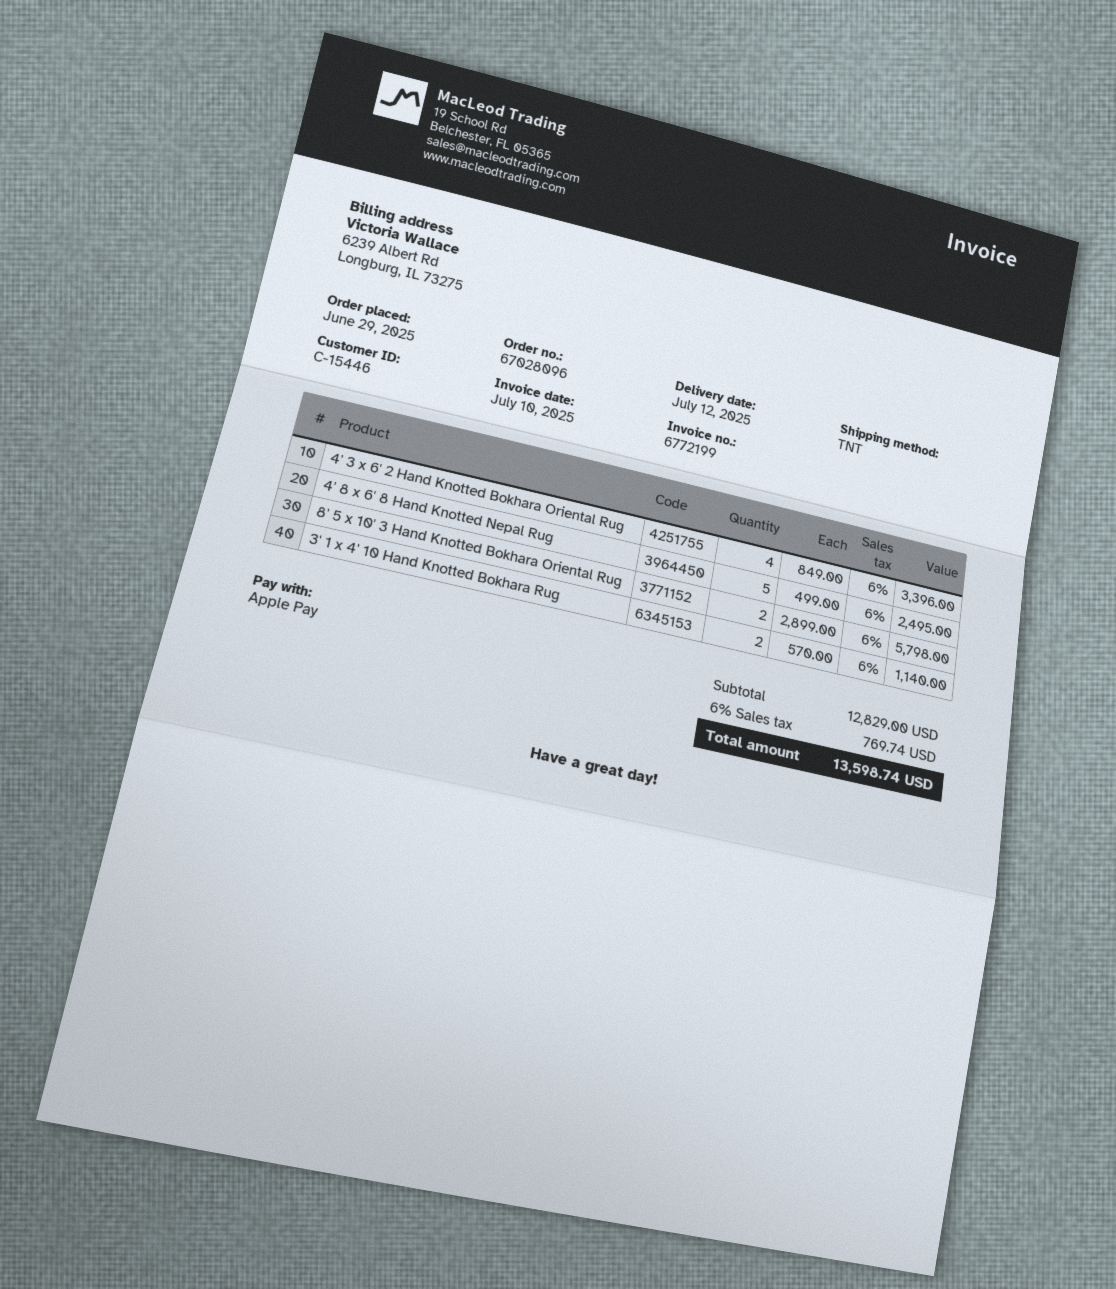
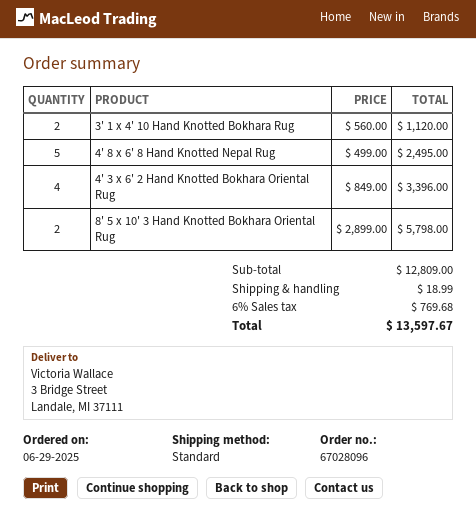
shipping method: TNT -> standard
3' 1 x 4' 10 Hand Knotted Bokhara Rug: 2 x 570.00 = 1140.00 -> 2 x 560.00 = 1120.00
subtotal: 12829.00 -> 12809.00
shipping: none -> 18.99
tax: 6% = 769.74 -> 6% = 769.68
total: 13598.74 -> 13597.67

